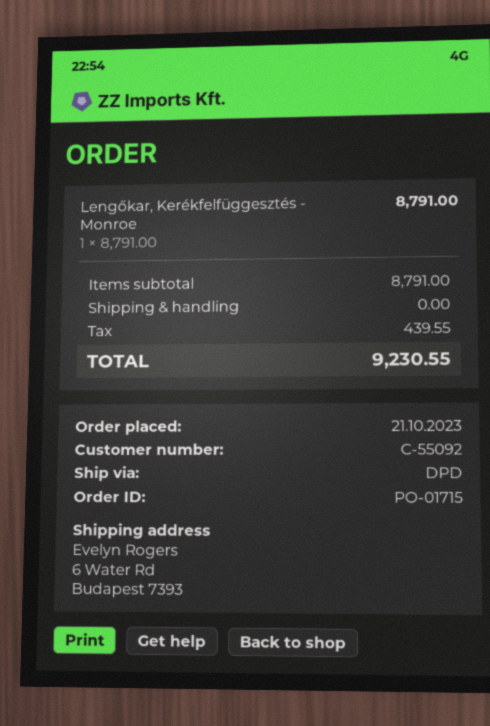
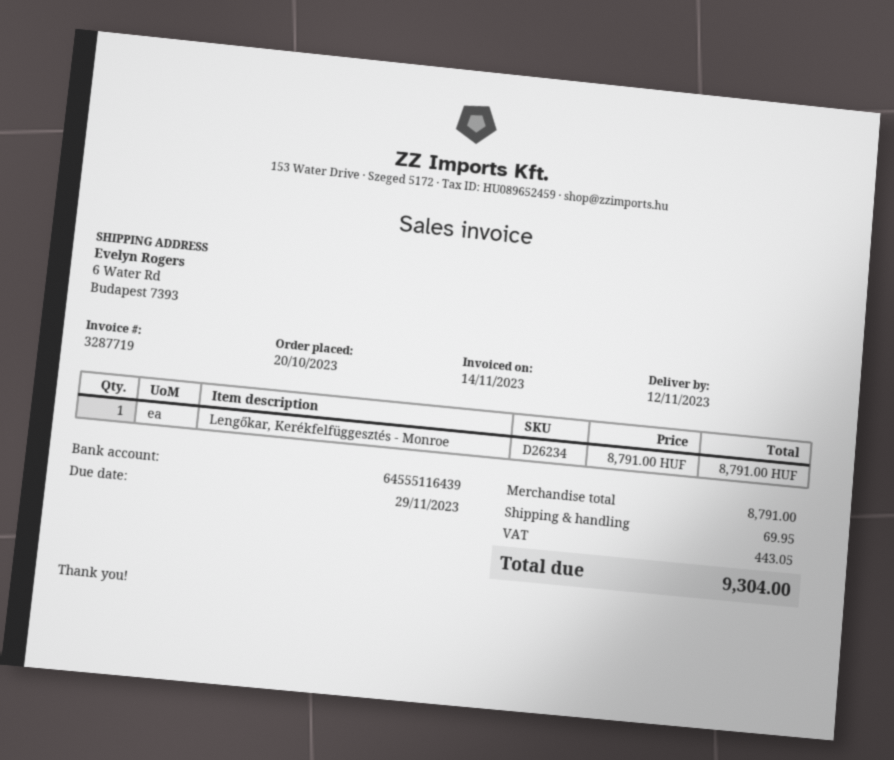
order date: 2023-10-21 -> 2023-10-20
shipping: 0.00 -> 69.95
tax: 439.55 -> 443.05
total: 9230.55 -> 9304.00

